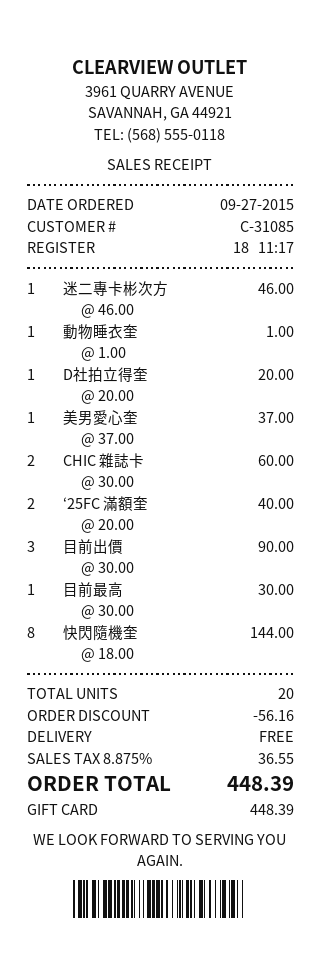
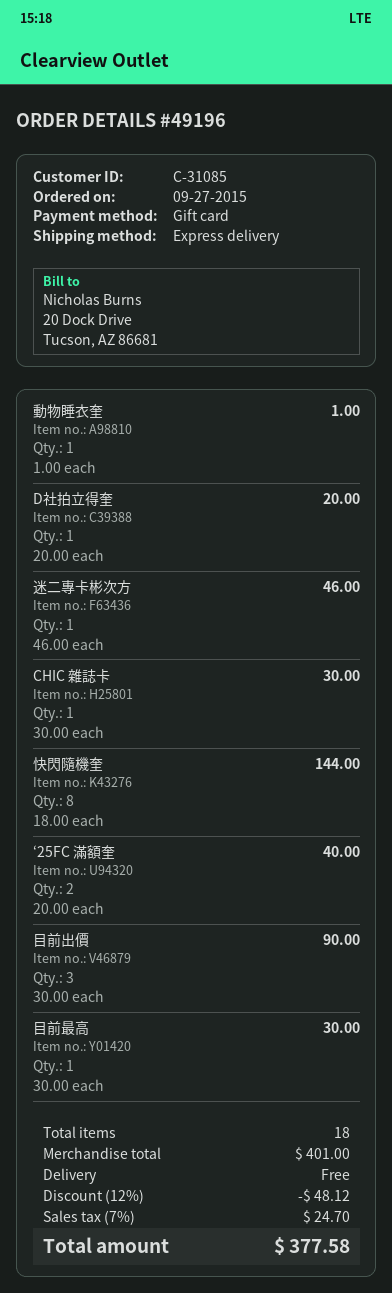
美男愛心奎: 1 x 37.00 = 37.00 -> none
CHIC 雜誌卡: 2 x 30.00 = 60.00 -> 1 x 30.00 = 30.00
total quantity: 20 -> 18
discount: 56.16 -> 48.12
tax: 8.875% = 36.55 -> 7% = 24.70
total: 448.39 -> 377.58

